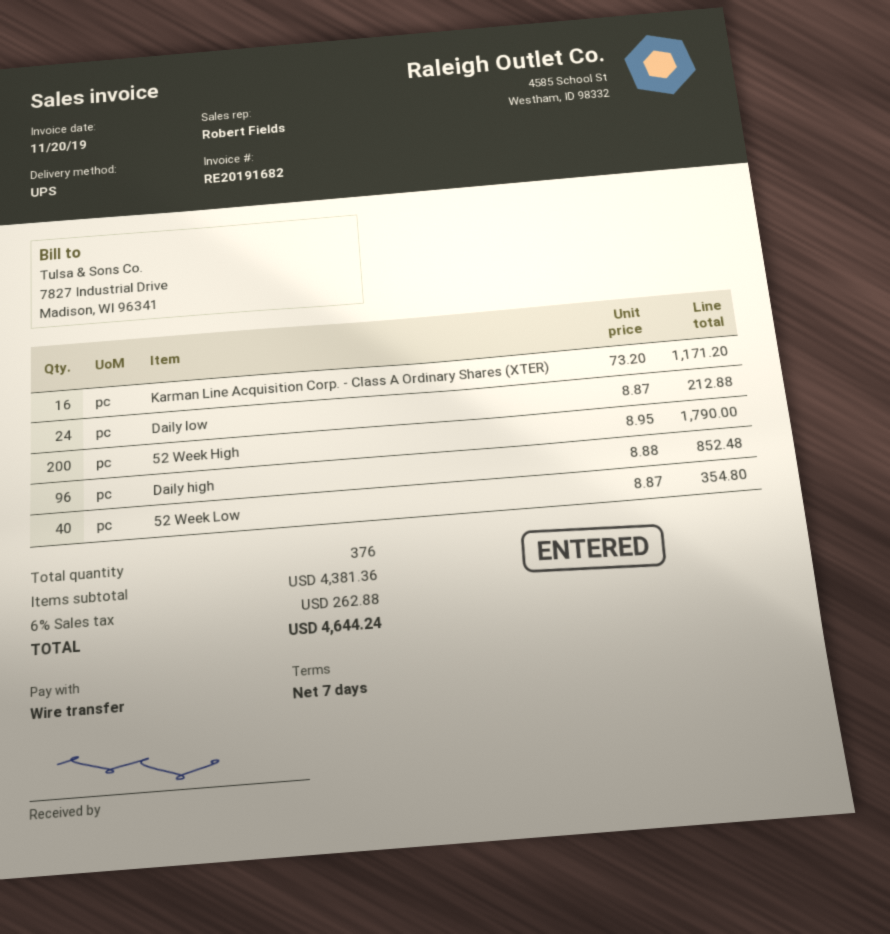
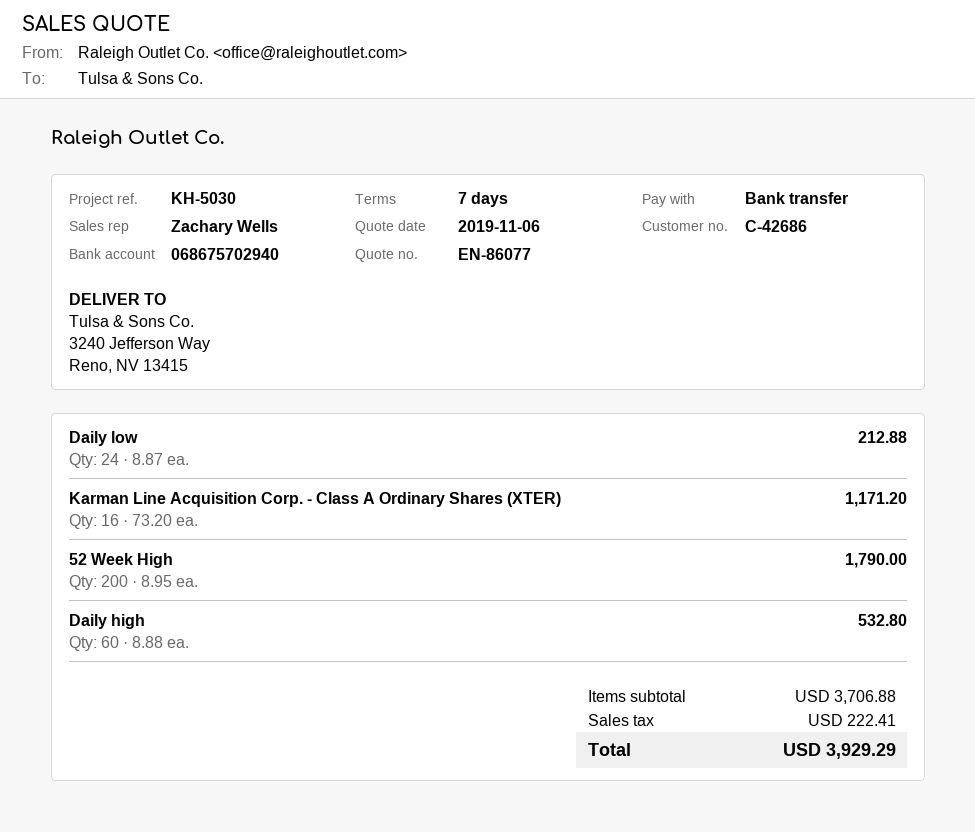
sales rep: Robert Fields -> Zachary Wells
Daily high: 96 x 8.88 = 852.48 -> 60 x 8.88 = 532.80
52 Week Low: 40 x 8.87 = 354.80 -> none
subtotal: 4381.36 -> 3706.88
tax: 262.88 -> 222.41
total: 4644.24 -> 3929.29

